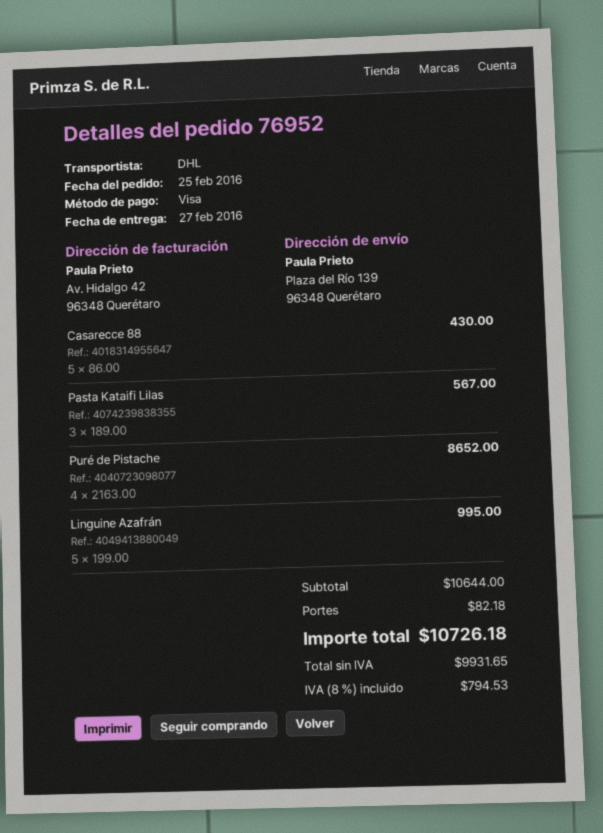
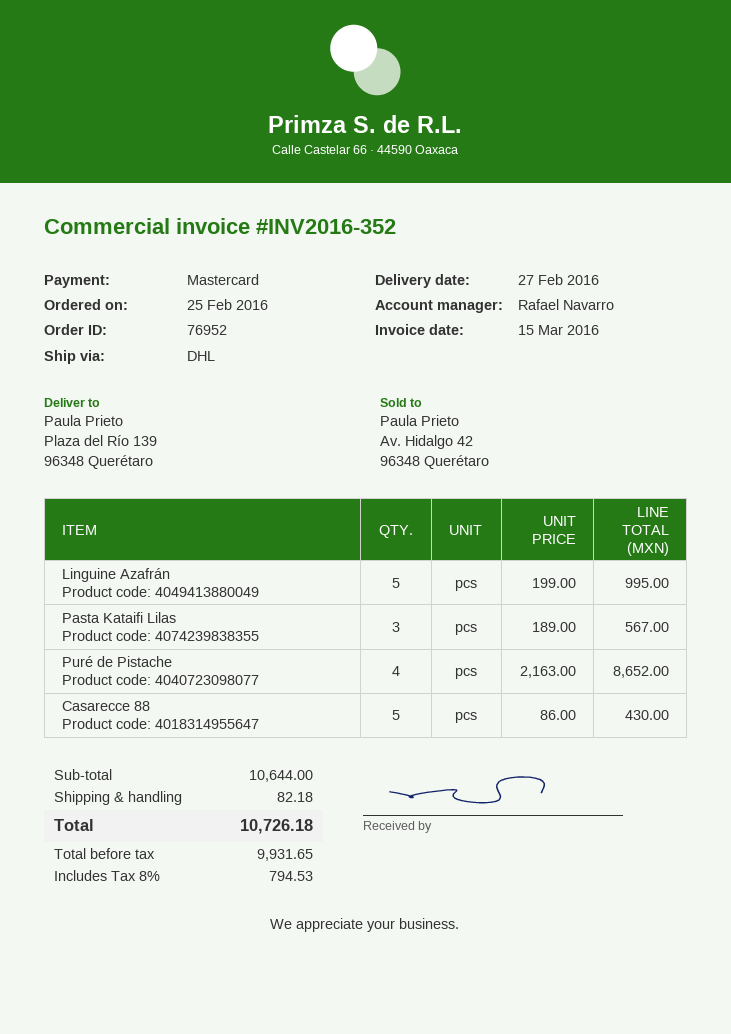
payment method: Visa -> Mastercard

